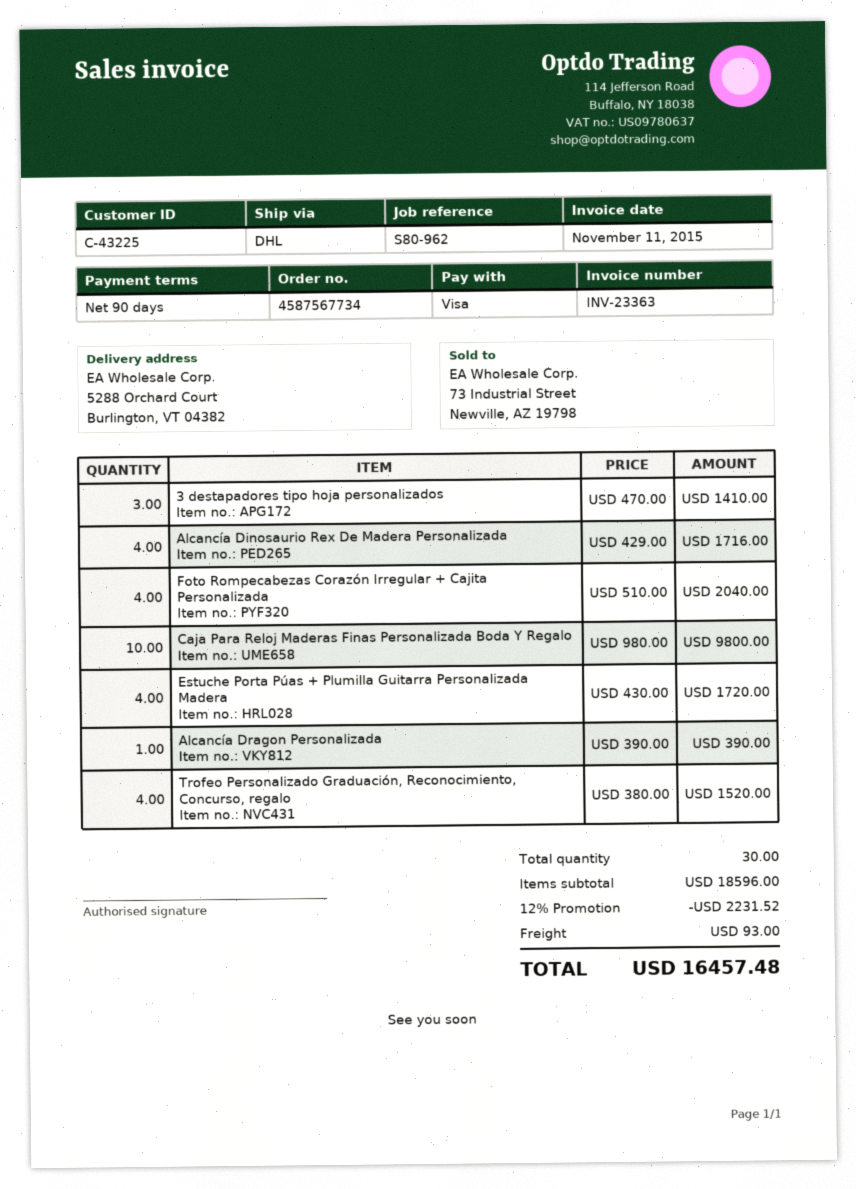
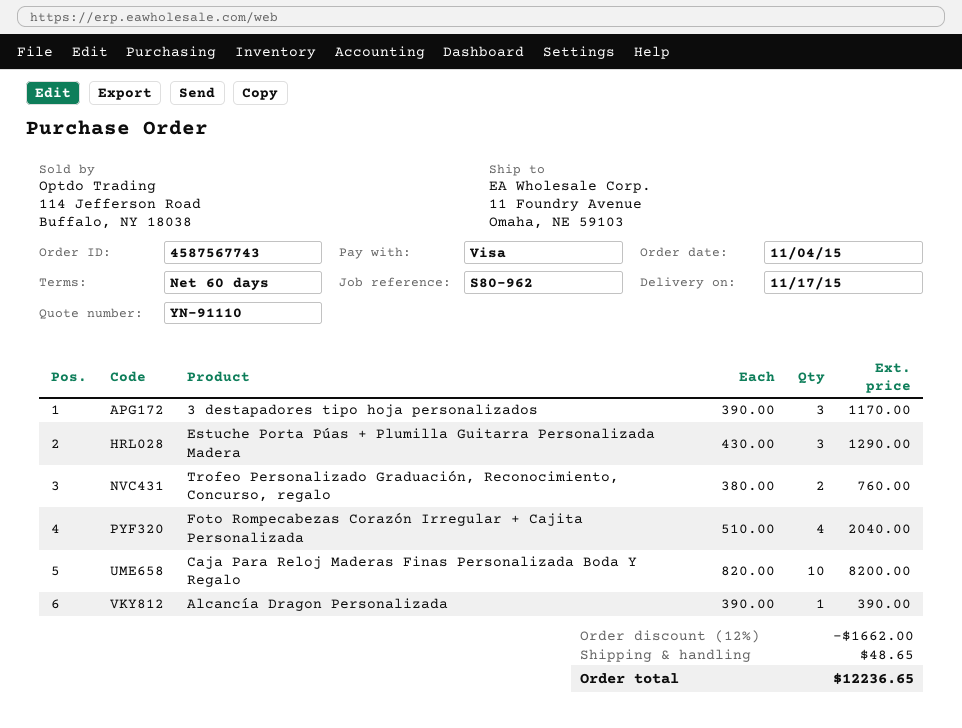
order number: 4587567734 -> 4587567743
payment terms: 90 days -> 60 days
ship to: 5288 Orchard Court, Burlington, VT 04382 -> 11 Foundry Avenue, Omaha, NE 59103
3 destapadores tipo hoja personalizados: 3 x 470.00 = 1410.00 -> 3 x 390.00 = 1170.00
Alcancía Dinosaurio Rex De Madera Personalizada: 4 x 429.00 = 1716.00 -> none
Caja Para Reloj Maderas Finas Personalizada Boda Y Regalo: 10 x 980.00 = 9800.00 -> 10 x 820.00 = 8200.00
Estuche Porta Púas + Plumilla Guitarra Personalizada Madera: 4 x 430.00 = 1720.00 -> 3 x 430.00 = 1290.00
Trofeo Personalizado Graduación, Reconocimiento, Concurso, regalo: 4 x 380.00 = 1520.00 -> 2 x 380.00 = 760.00
discount: 12% = 2231.52 -> 12% = 1662.00
shipping: 93.00 -> 48.65
total: 16457.48 -> 12236.65

